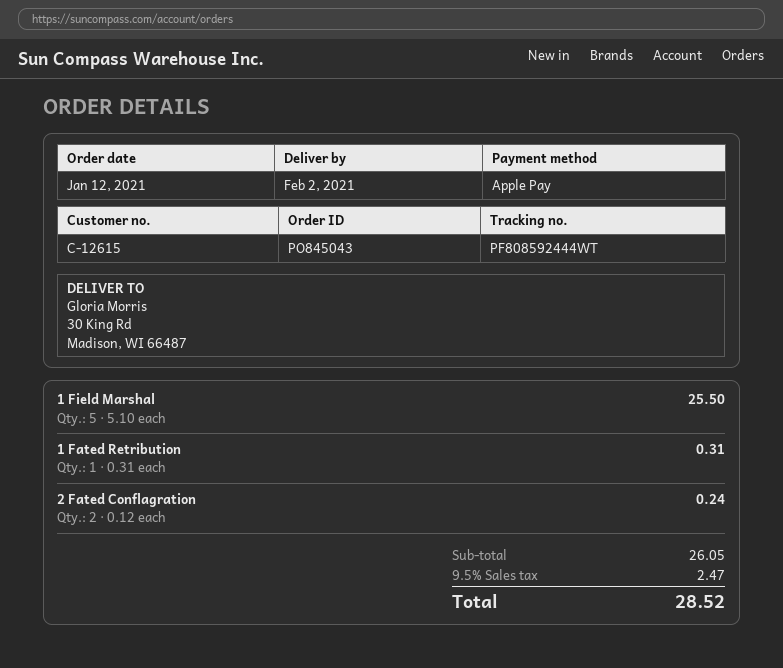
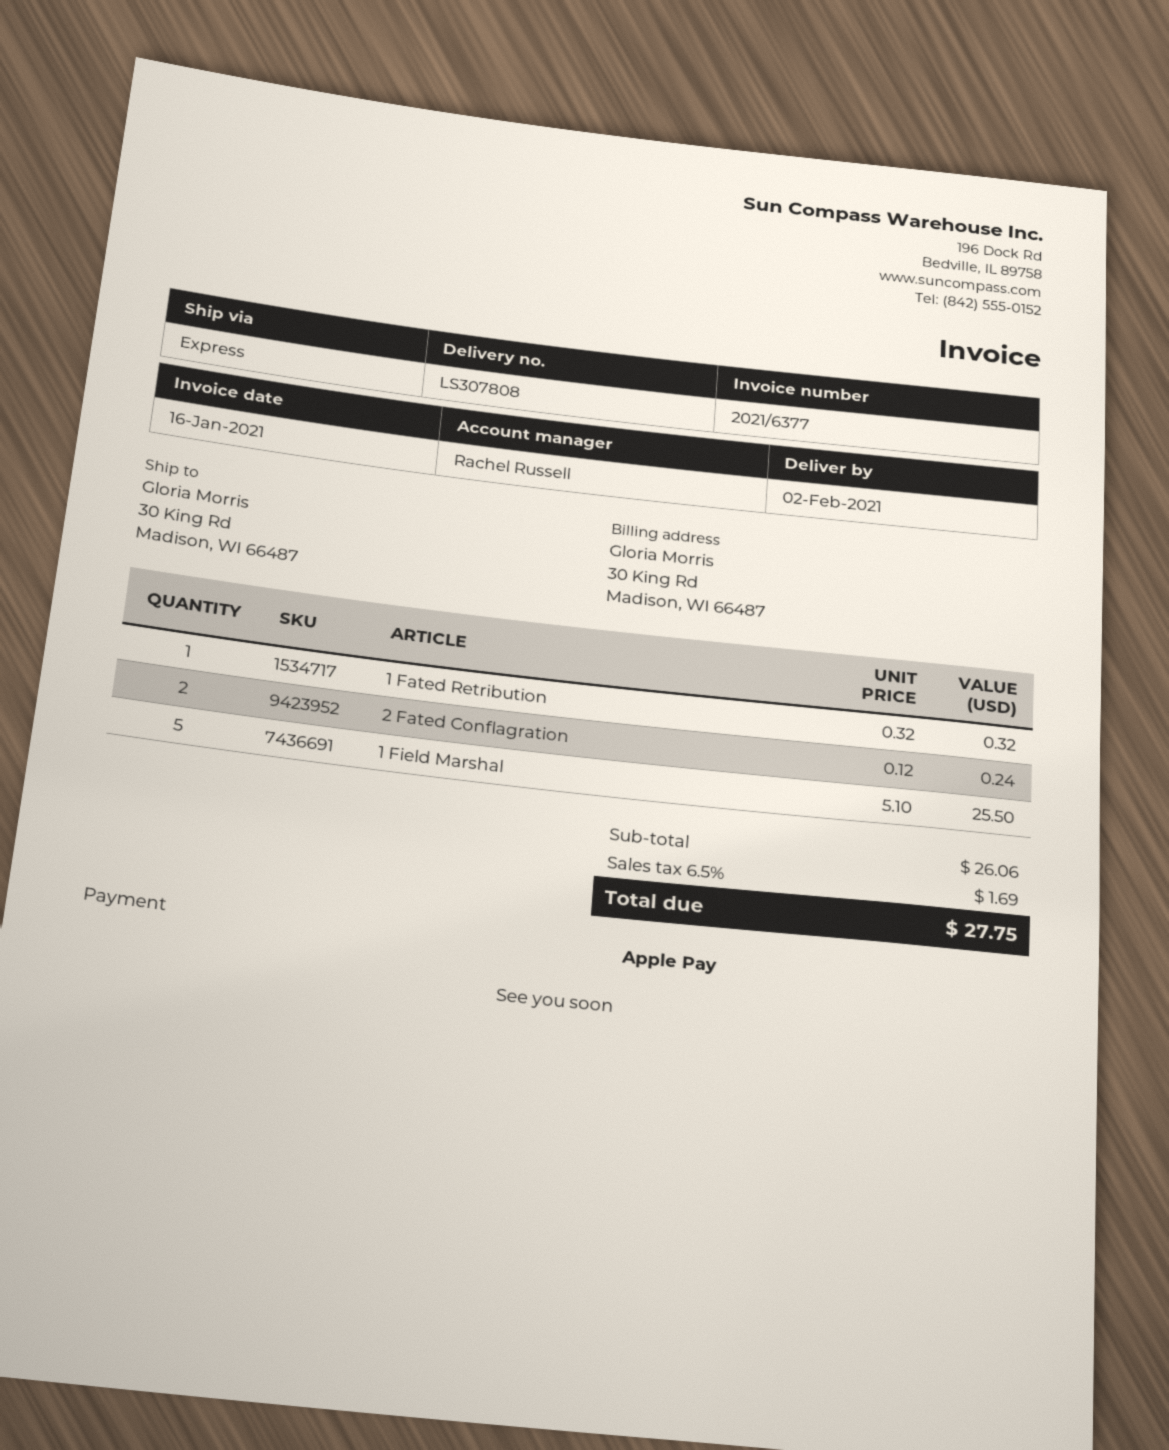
1 Fated Retribution: 1 x 0.31 = 0.31 -> 1 x 0.32 = 0.32
subtotal: 26.05 -> 26.06
tax: 9.5% = 2.47 -> 6.5% = 1.69
total: 28.52 -> 27.75

